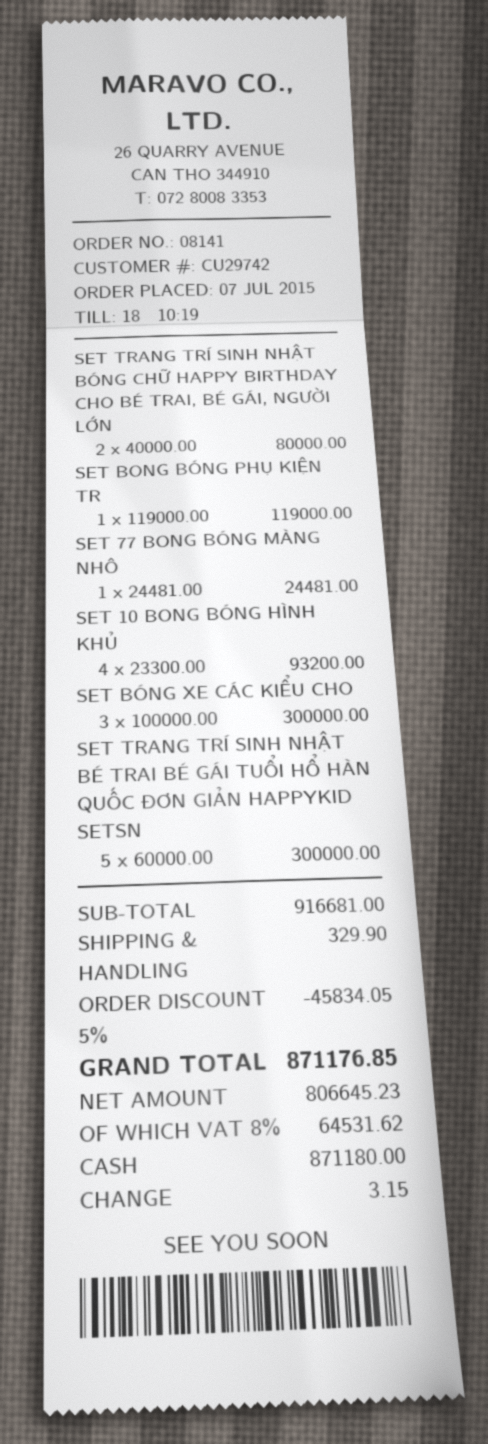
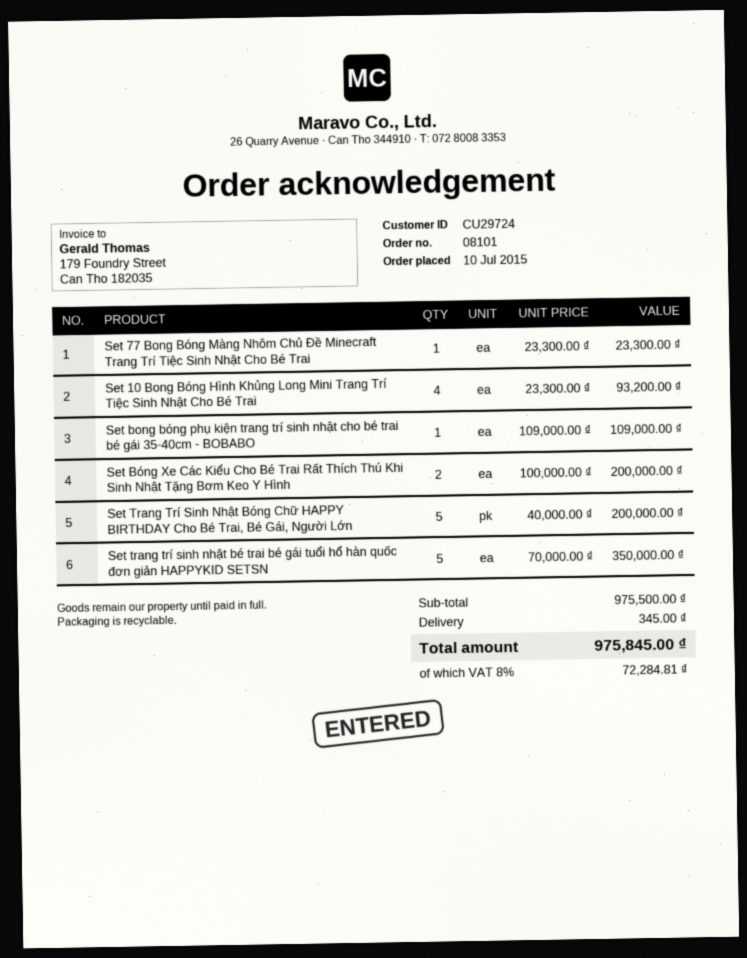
order number: 08141 -> 08101
order date: 2015-07-07 -> 2015-07-10
customer number: CU29742 -> CU29724
SET TRANG TRÍ SINH NHẬT BÓNG CHỮ HAPPY BIRTHDAY CHO BÉ TRAI, BÉ GÁI, NGƯỜI LỚN: 2 x 40000.00 = 80000.00 -> 5 x 40000.00 = 200000.00
SET BONG BÓNG PHỤ KIỆN TR: 1 x 119000.00 = 119000.00 -> 1 x 109000.00 = 109000.00
SET 77 BONG BÓNG MÀNG NHÔ: 1 x 24481.00 = 24481.00 -> 1 x 23300.00 = 23300.00
SET BÓNG XE CÁC KIỂU CHO: 3 x 100000.00 = 300000.00 -> 2 x 100000.00 = 200000.00
SET TRANG TRÍ SINH NHẬT BÉ TRAI BÉ GÁI TUỔI HỔ HÀN QUỐC ĐƠN GIẢN HAPPYKID SETSN: 5 x 60000.00 = 300000.00 -> 5 x 70000.00 = 350000.00
subtotal: 916681.00 -> 975500.00
discount: 5% = 45834.05 -> none
shipping: 329.90 -> 345.00
tax: 8% = 64531.62 -> 8% = 72284.81
total: 871176.85 -> 975845.00

